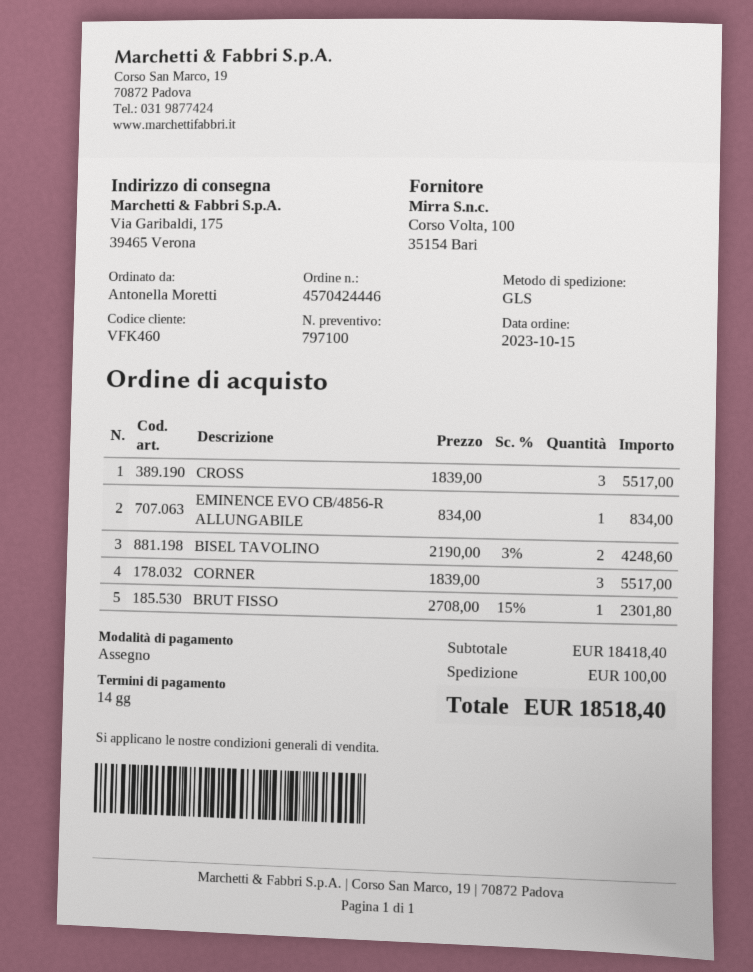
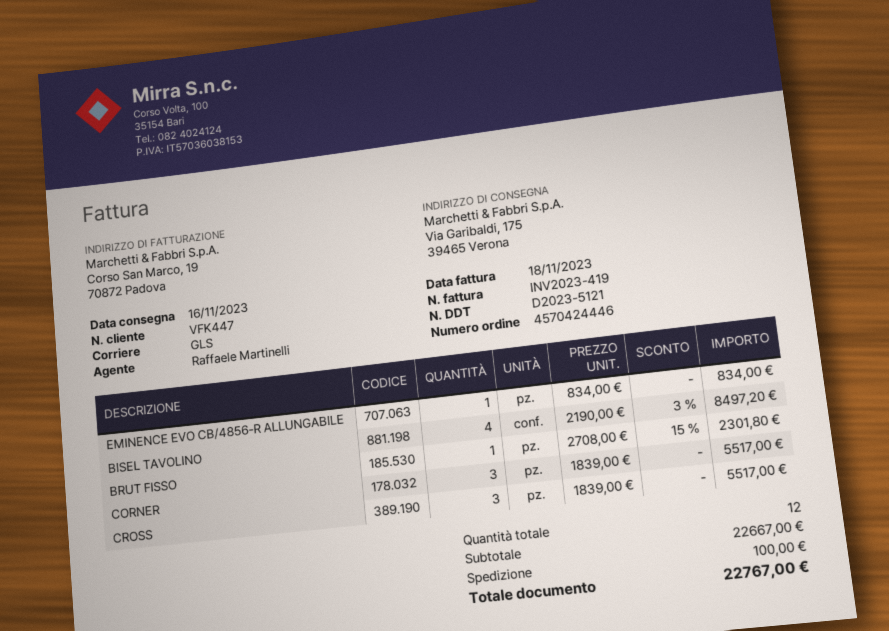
customer number: VFK460 -> VFK447
BISEL TAVOLINO: 2 x 2190.00 - 3% = 4248.60 -> 4 x 2190.00 - 3% = 8497.20
subtotal: 18418.40 -> 22667.00
total: 18518.40 -> 22767.00

